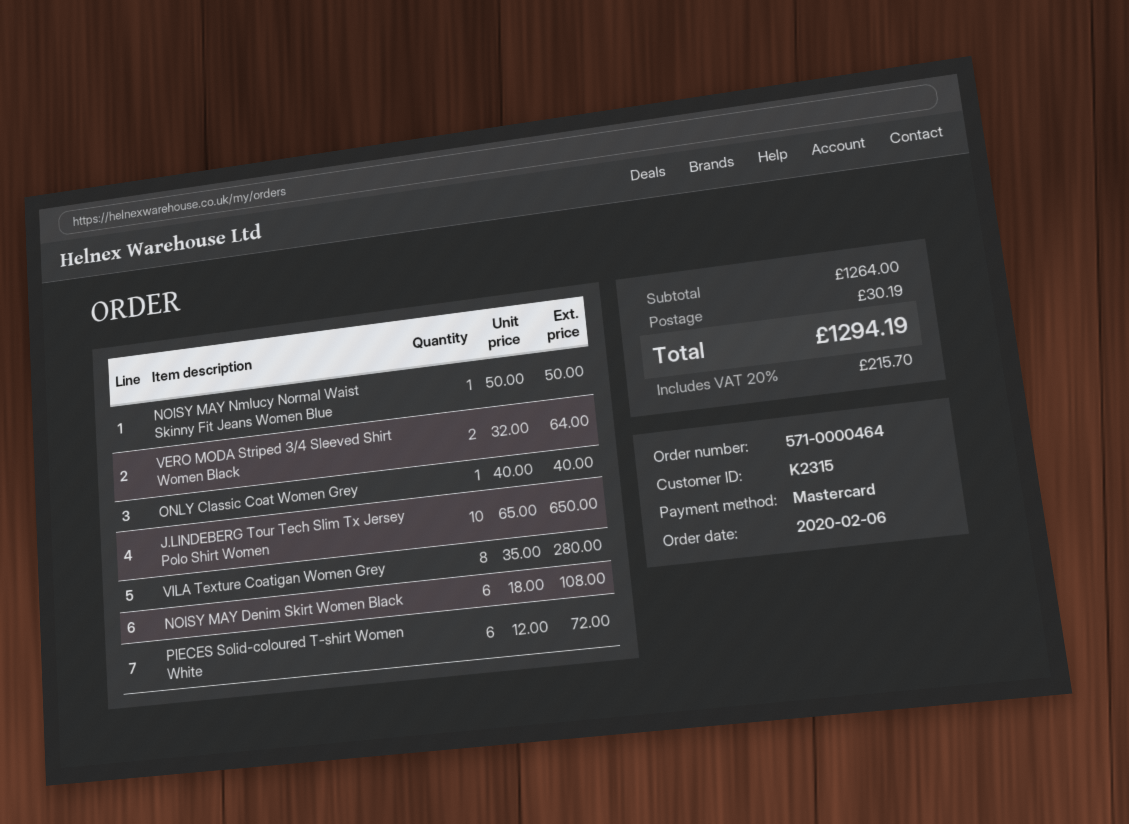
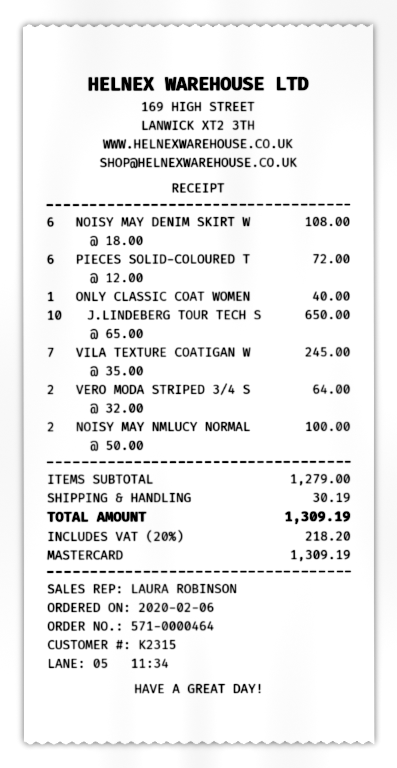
NOISY MAY Nmlucy Normal Waist Skinny Fit Jeans Women Blue: 1 x 50.00 = 50.00 -> 2 x 50.00 = 100.00
VILA Texture Coatigan Women Grey: 8 x 35.00 = 280.00 -> 7 x 35.00 = 245.00
subtotal: 1264.00 -> 1279.00
tax: 20% = 215.70 -> 20% = 218.20
total: 1294.19 -> 1309.19

